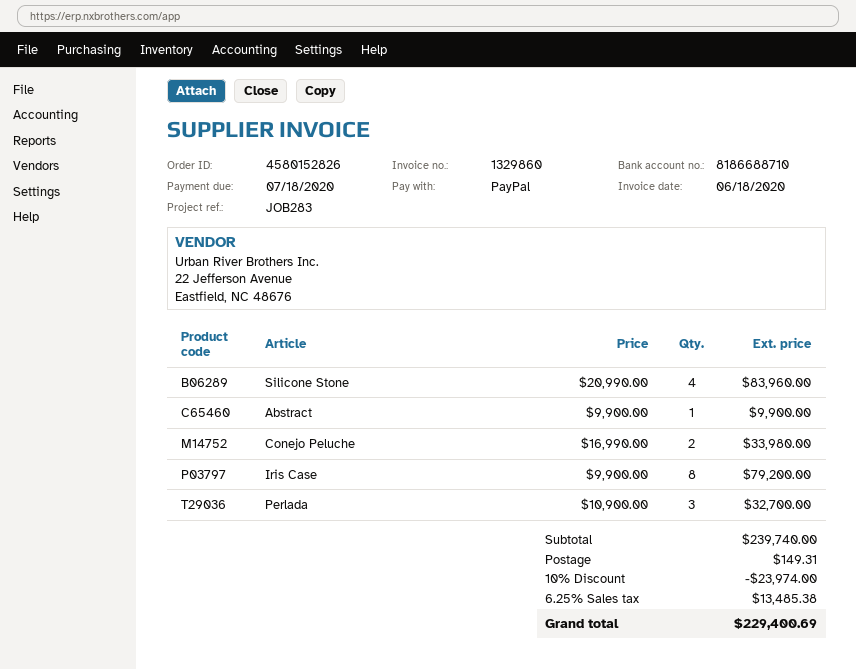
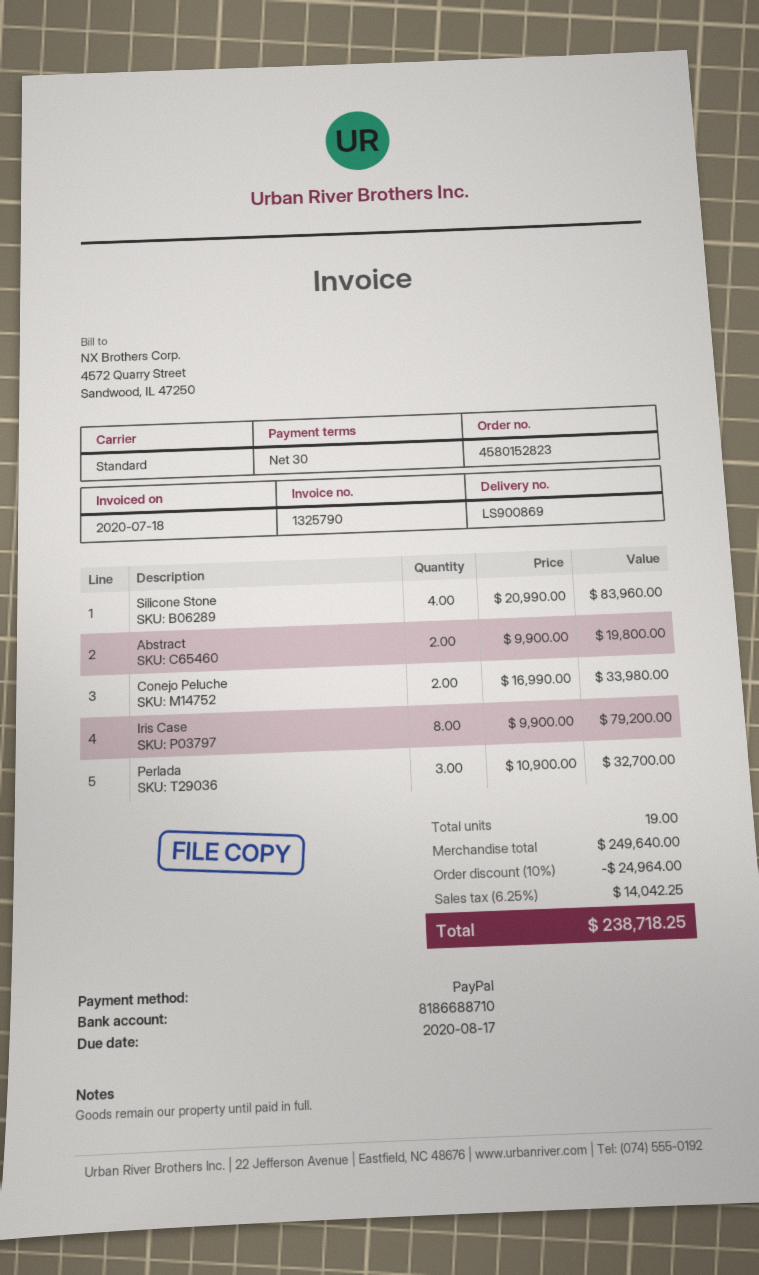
order number: 4580152826 -> 4580152823
invoice number: 1329860 -> 1325790
invoice date: 2020-06-18 -> 2020-07-18
due date: 2020-07-18 -> 2020-08-17
Abstract: 1 x 9900.00 = 9900.00 -> 2 x 9900.00 = 19800.00
subtotal: 239740.00 -> 249640.00
discount: 10% = 23974.00 -> 10% = 24964.00
shipping: 149.31 -> none
tax: 6.25% = 13485.38 -> 6.25% = 14042.25
total: 229400.69 -> 238718.25

